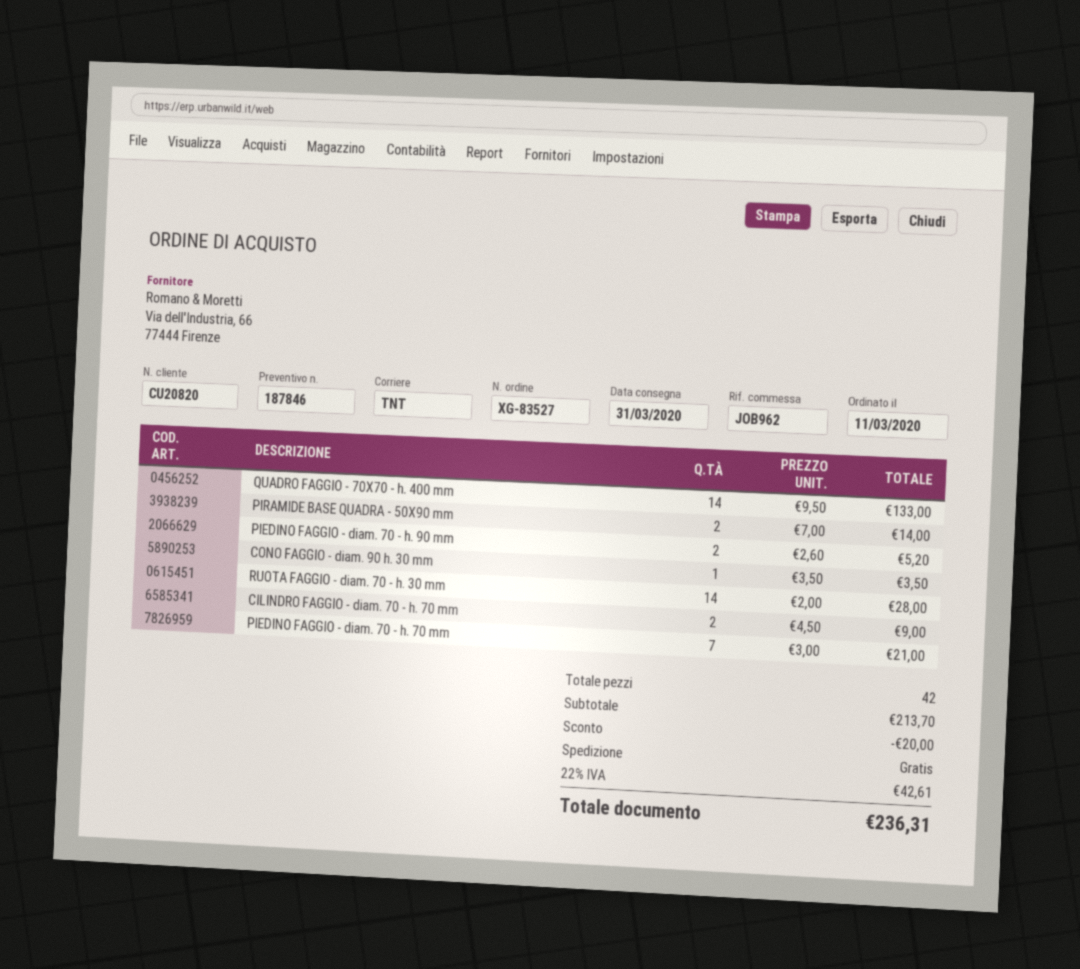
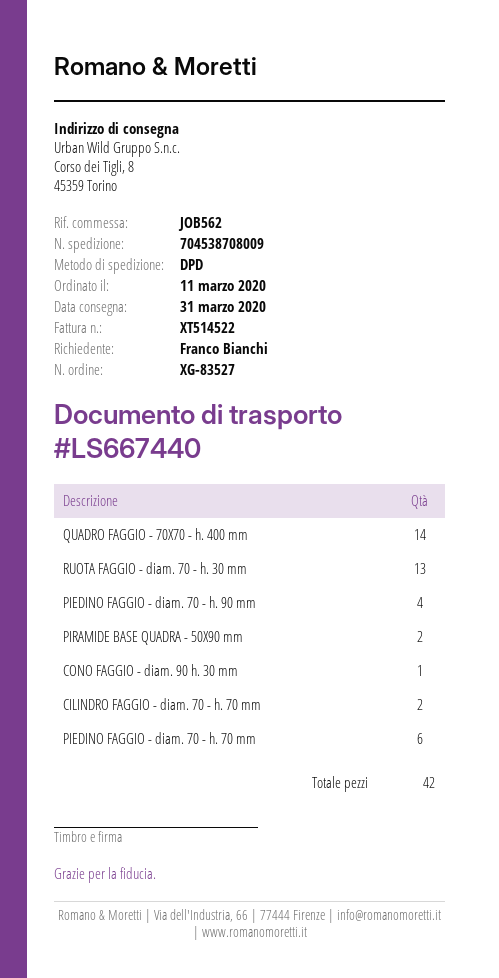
reference: JOB962 -> JOB562
shipping method: TNT -> DPD
PIEDINO FAGGIO - diam. 70 - h. 90 mm: 2 -> 4
RUOTA FAGGIO - diam. 70 - h. 30 mm: 14 -> 13
PIEDINO FAGGIO - diam. 70 - h. 70 mm: 7 -> 6

